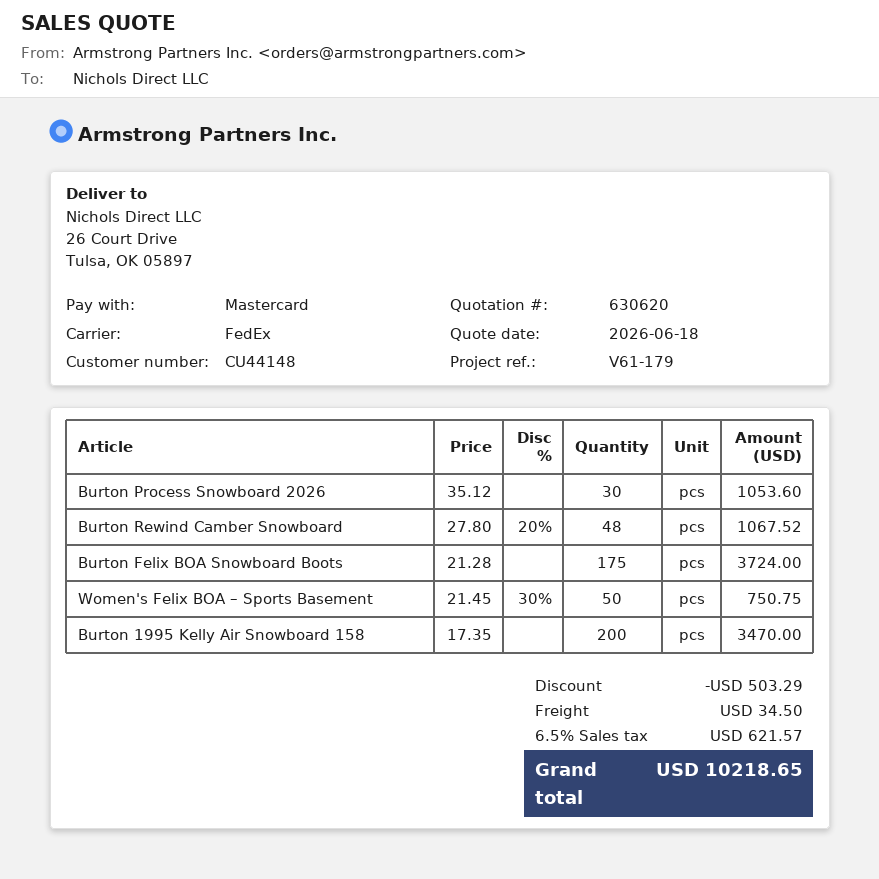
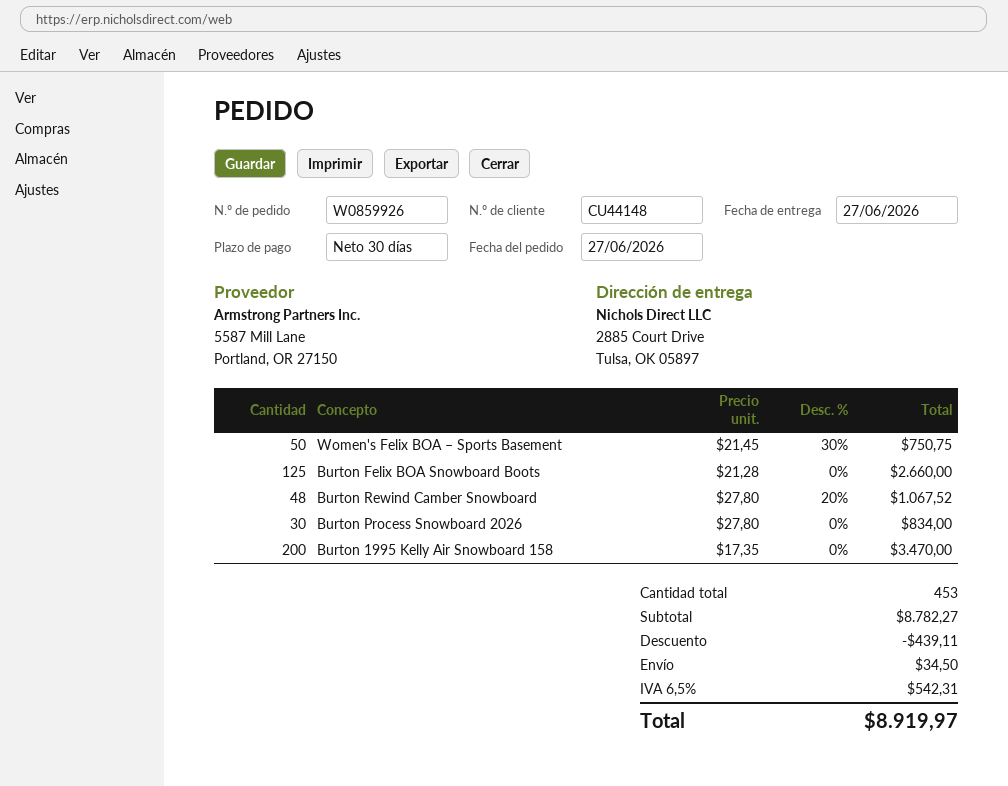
ship to: 26 Court Drive, Tulsa, OK 05897 -> 2885 Court Drive, Tulsa, OK 05897
Burton Process Snowboard 2026: 30 x 35.12 = 1053.60 -> 30 x 27.80 = 834.00
Burton Felix BOA Snowboard Boots: 175 x 21.28 = 3724.00 -> 125 x 21.28 = 2660.00
discount: 503.29 -> 439.11
tax: 6.5% = 621.57 -> 6.5% = 542.31
total: 10218.65 -> 8919.97

